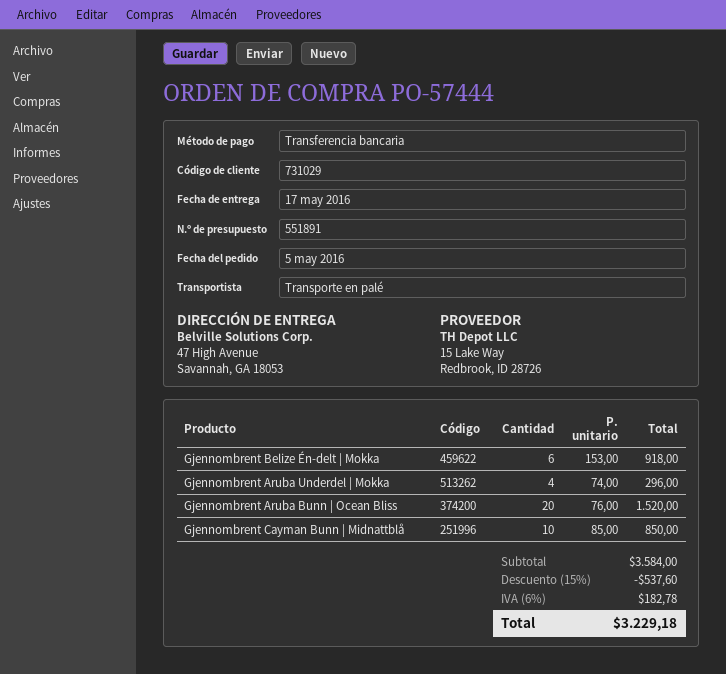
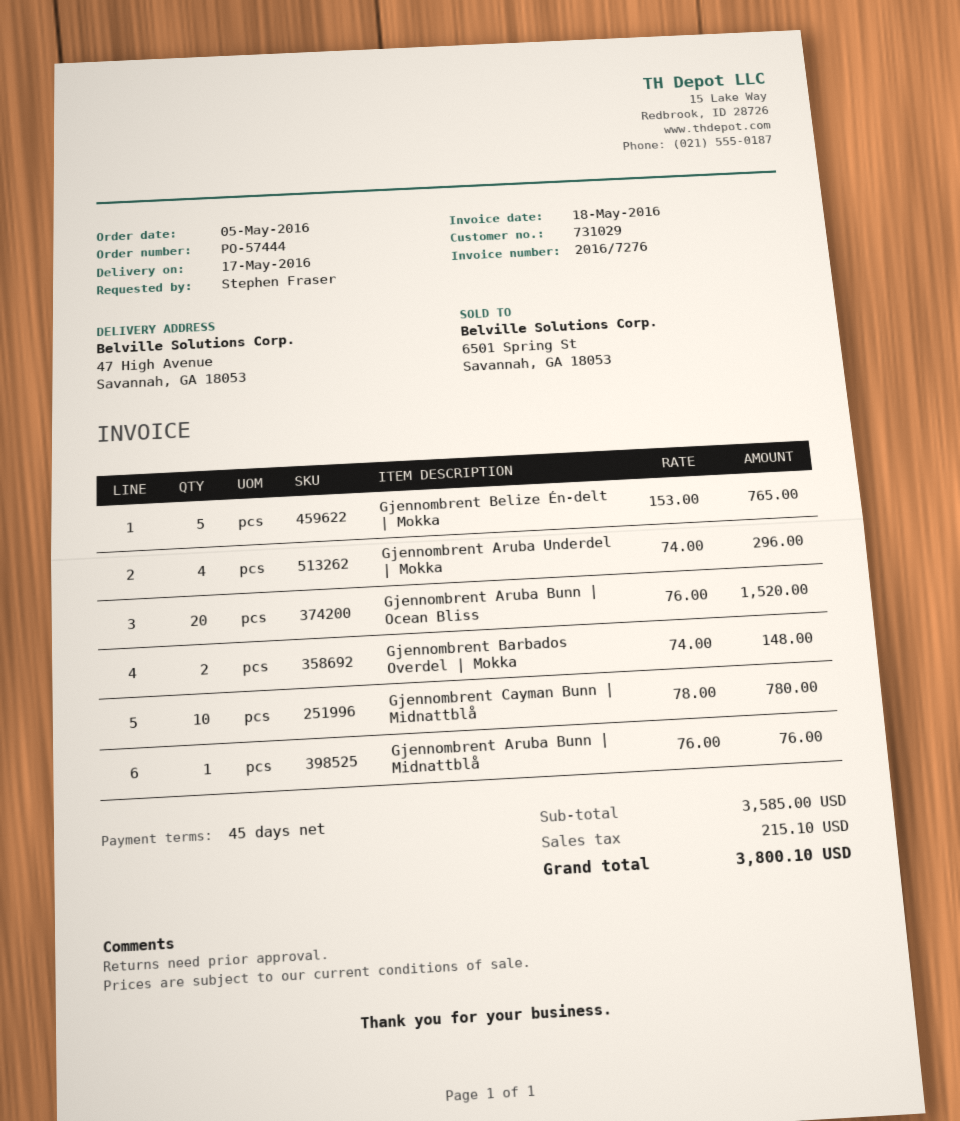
Gjennombrent Belize Én-delt | Mokka: 6 x 153.00 = 918.00 -> 5 x 153.00 = 765.00
Gjennombrent Cayman Bunn | Midnattblå: 10 x 85.00 = 850.00 -> 10 x 78.00 = 780.00
Gjennombrent Barbados Overdel | Mokka: none -> 2 x 74.00 = 148.00
Gjennombrent Aruba Bunn | Midnattblå: none -> 1 x 76.00 = 76.00
subtotal: 3584.00 -> 3585.00
discount: 15% = 537.60 -> none
tax: 182.78 -> 215.10
total: 3229.18 -> 3800.10

